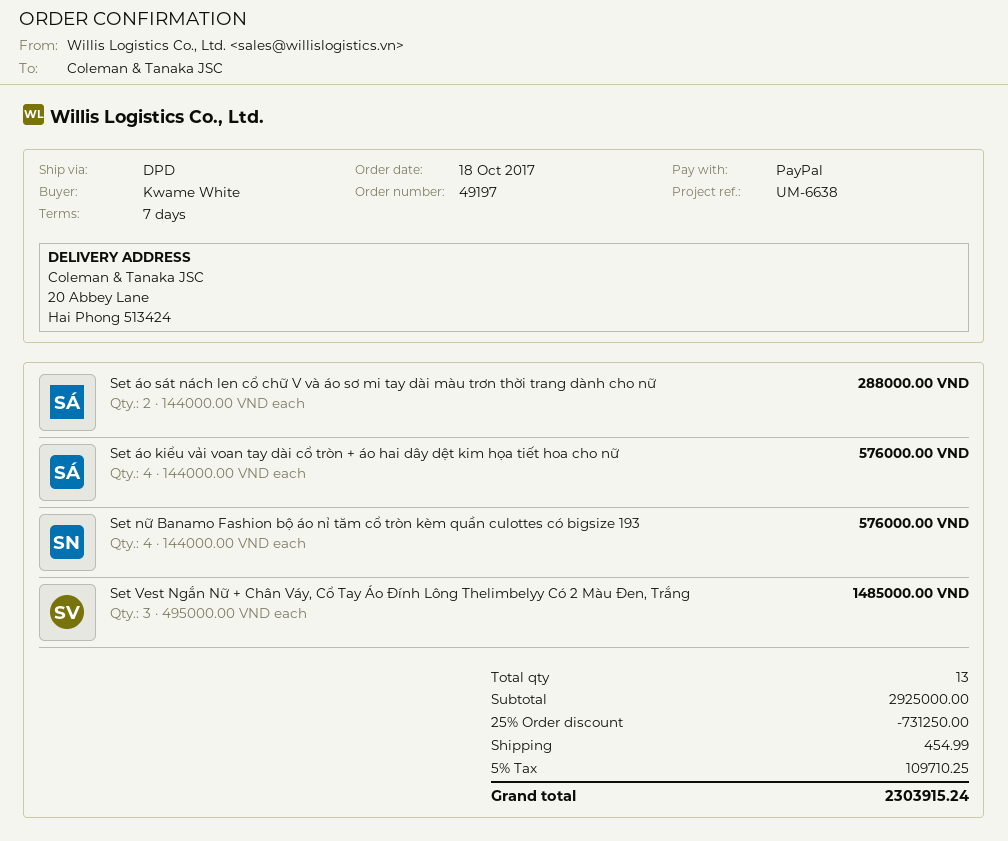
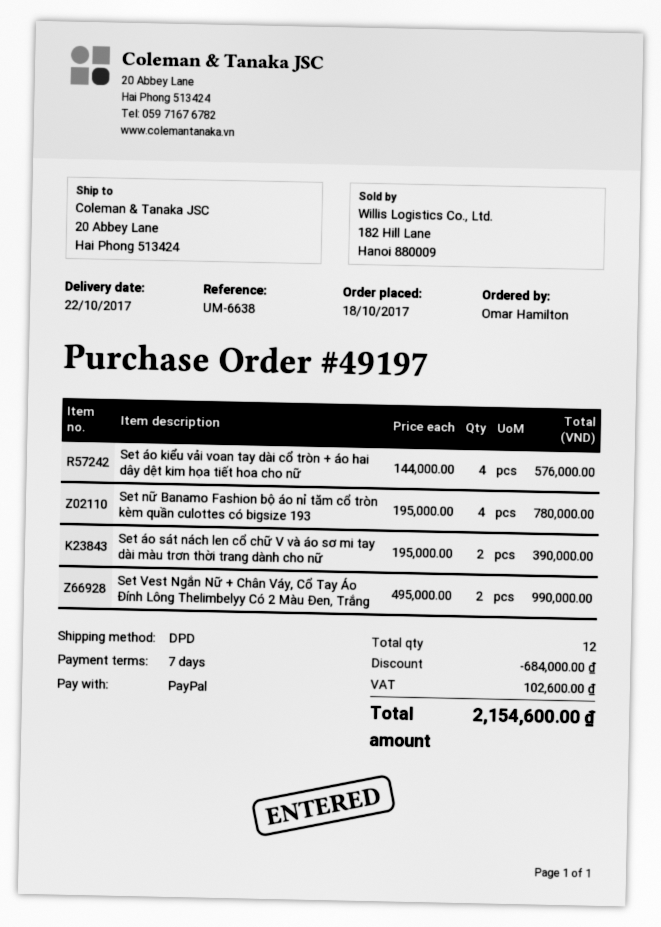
ordered by: Kwame White -> Omar Hamilton
Set áo sát nách len cổ chữ V và áo sơ mi tay dài màu trơn thời trang dành cho nữ: 2 x 144000.00 = 288000.00 -> 2 x 195000.00 = 390000.00
Set nữ Banamo Fashion bộ áo nỉ tăm cổ tròn kèm quần culottes có bigsize 193: 4 x 144000.00 = 576000.00 -> 4 x 195000.00 = 780000.00
Set Vest Ngắn Nữ + Chân Váy, Cổ Tay Áo Đính Lông Thelimbelyy Có 2 Màu Đen, Trắng: 3 x 495000.00 = 1485000.00 -> 2 x 495000.00 = 990000.00
total quantity: 13 -> 12
discount: 731250.00 -> 684000.00
shipping: 454.99 -> none
tax: 109710.25 -> 102600.00
total: 2303915.24 -> 2154600.00

